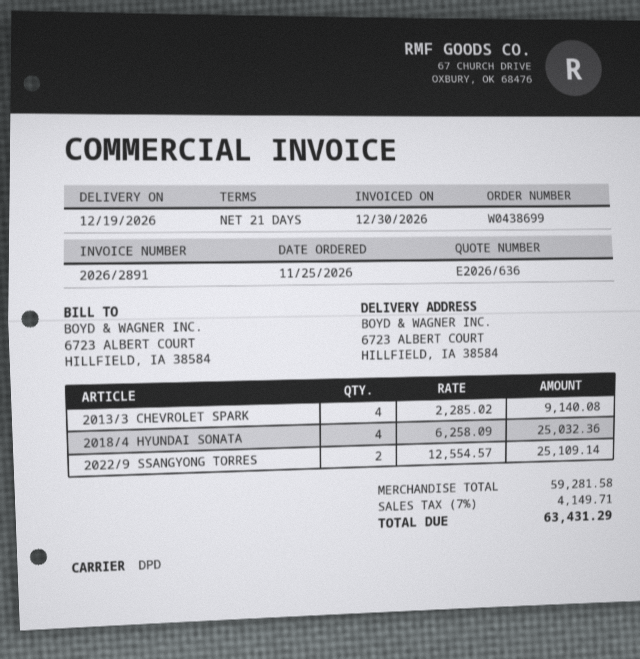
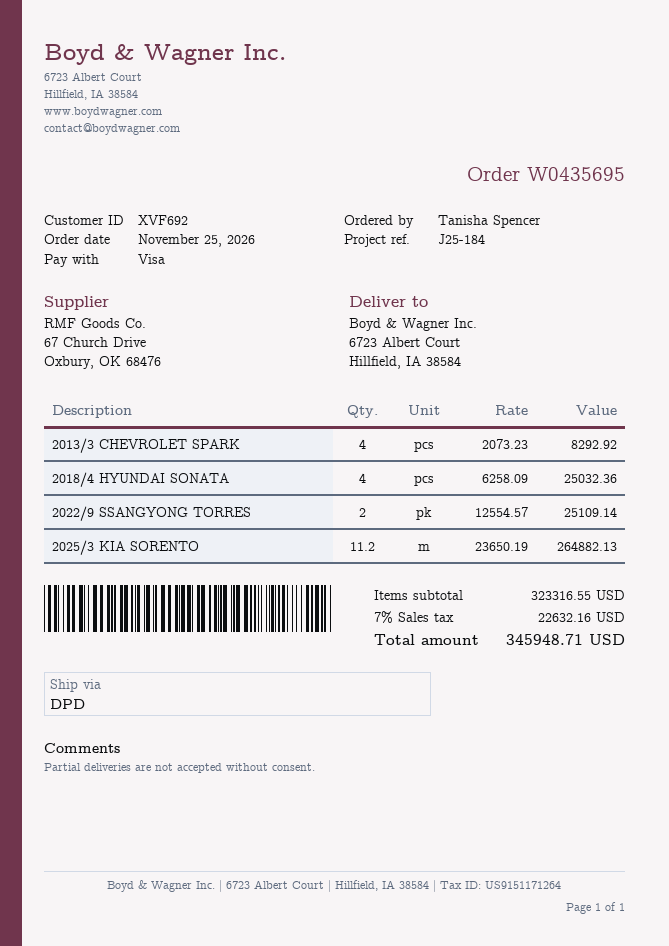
order number: W0438699 -> W0435695
2013/3 CHEVROLET SPARK: 4 x 2285.02 = 9140.08 -> 4 x 2073.23 = 8292.92
2025/3 KIA SORENTO: none -> 11.2 x 23650.19 = 264882.13
subtotal: 59281.58 -> 323316.55
tax: 7% = 4149.71 -> 7% = 22632.16
total: 63431.29 -> 345948.71

